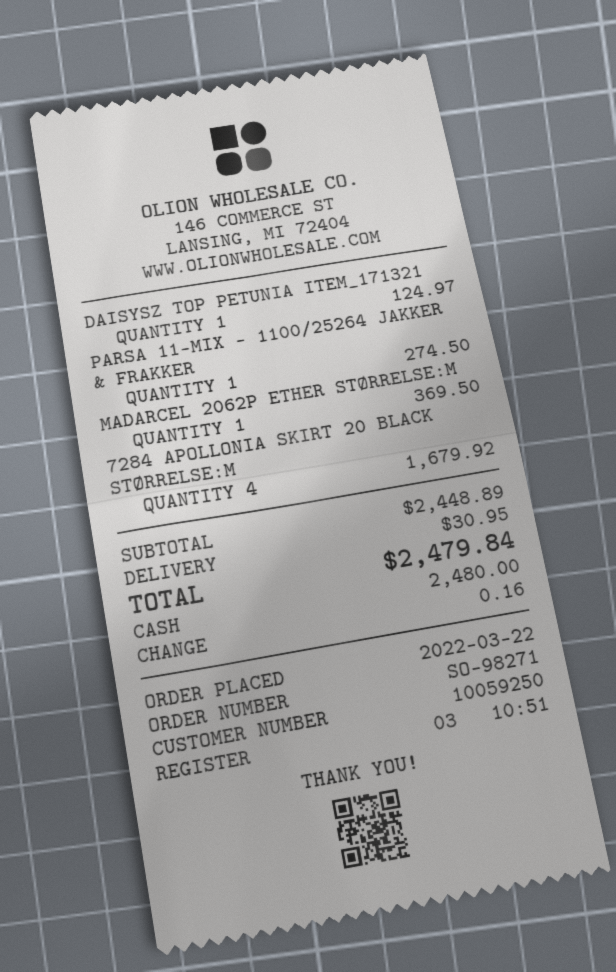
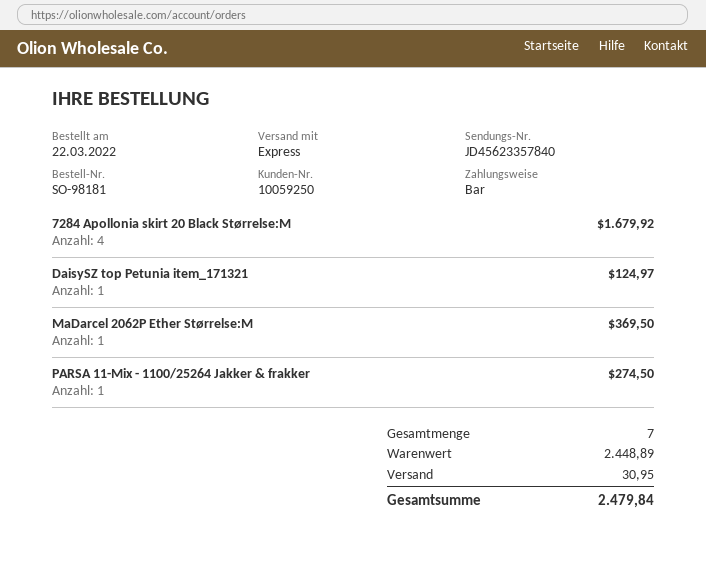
order number: SO-98271 -> SO-98181

